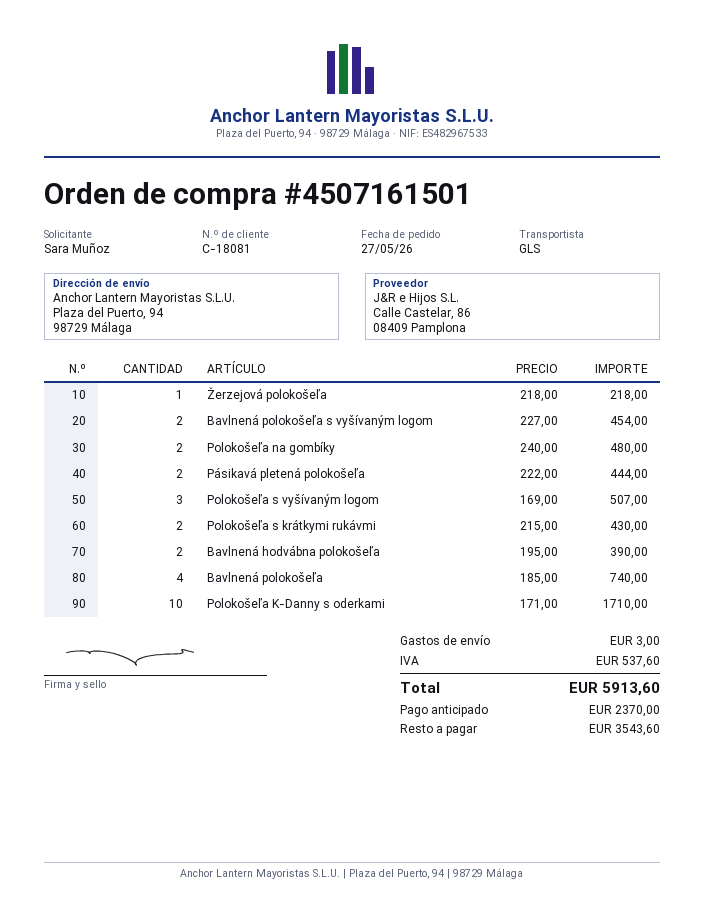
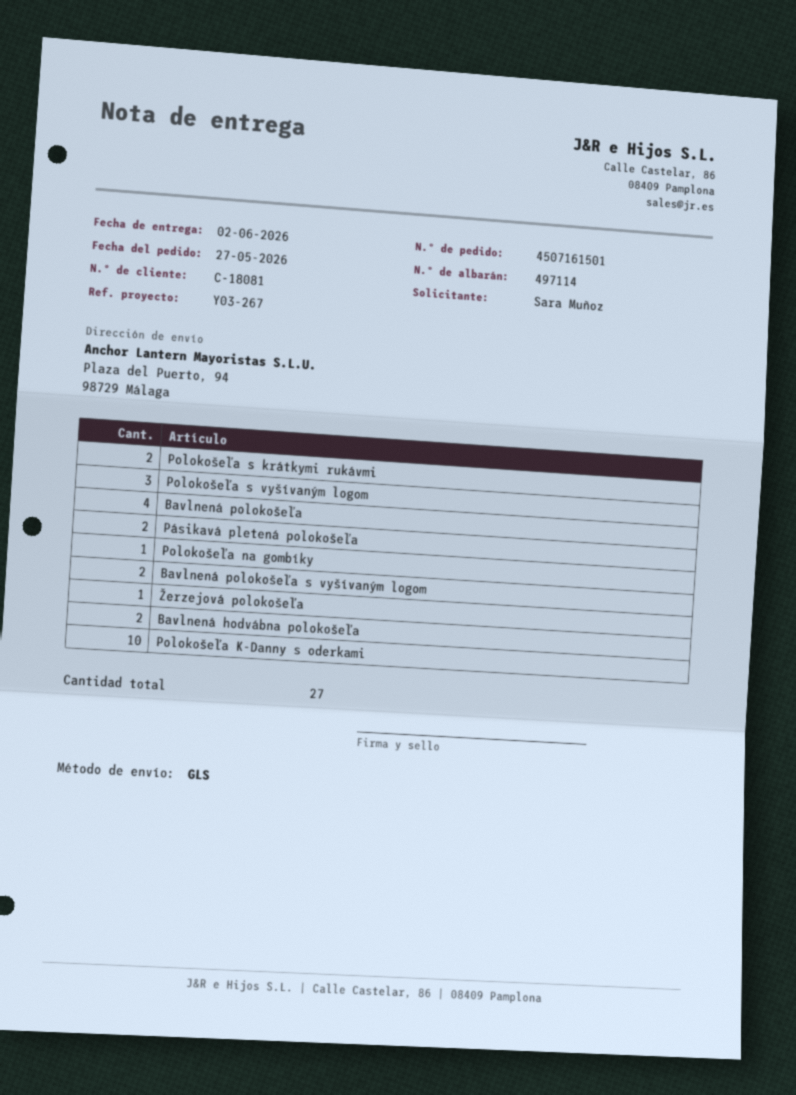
Polokošeľa na gombíky: 2 -> 1

